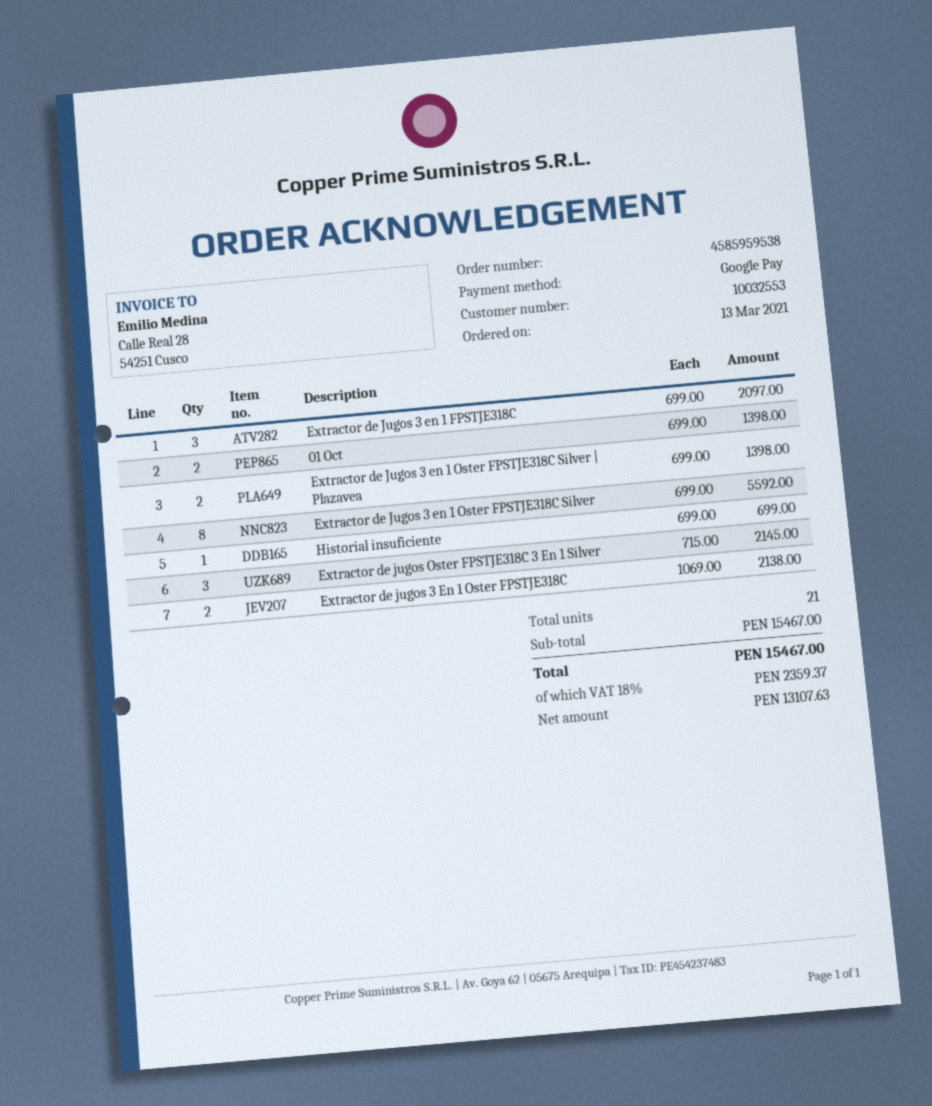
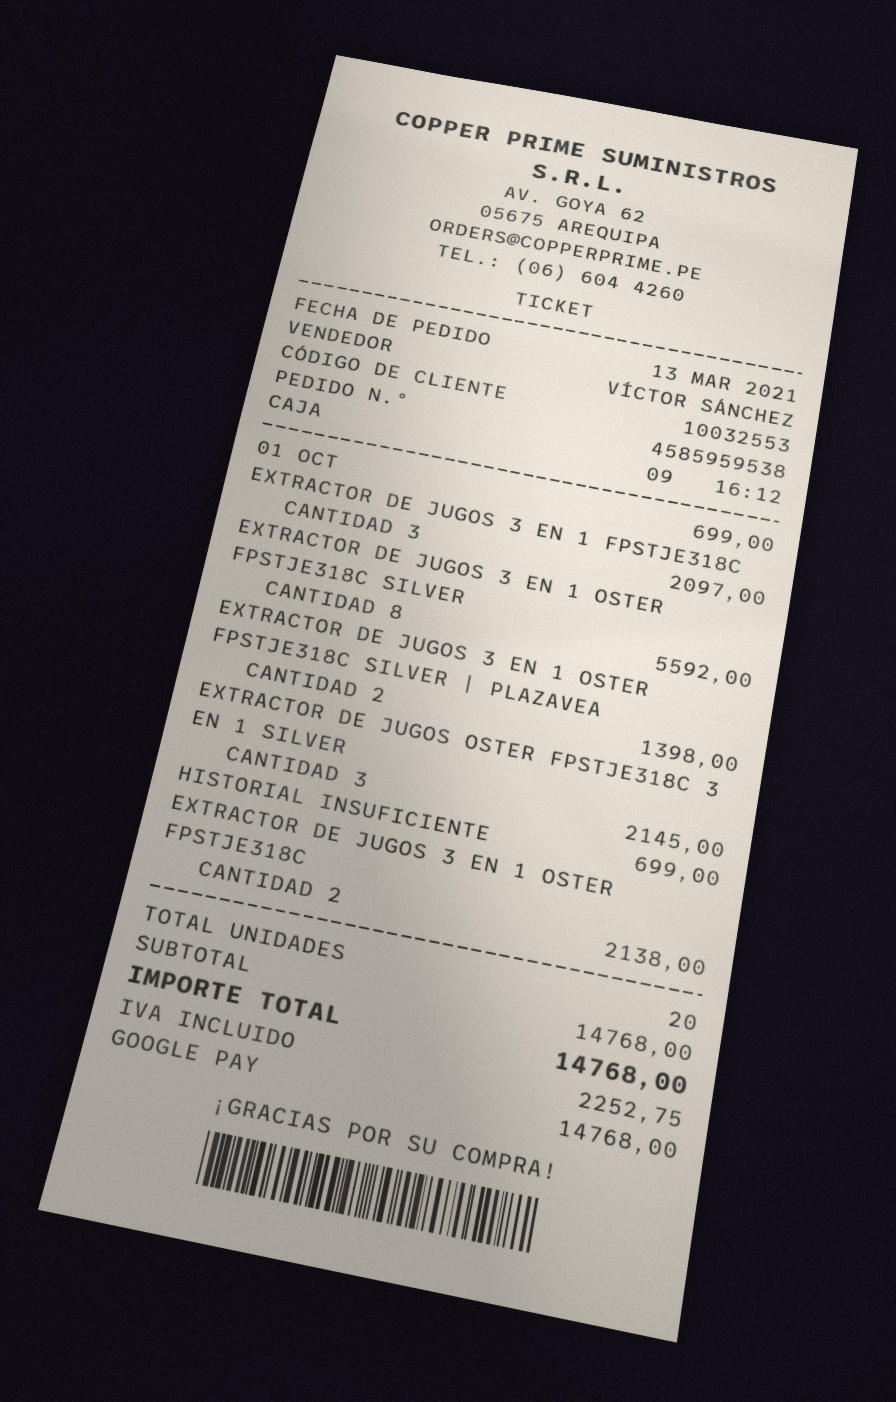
01 Oct: 2 for 1398.00 -> 1 for 699.00
total quantity: 21 -> 20
subtotal: 15467.00 -> 14768.00
tax: 2359.37 -> 2252.75
total: 15467.00 -> 14768.00

